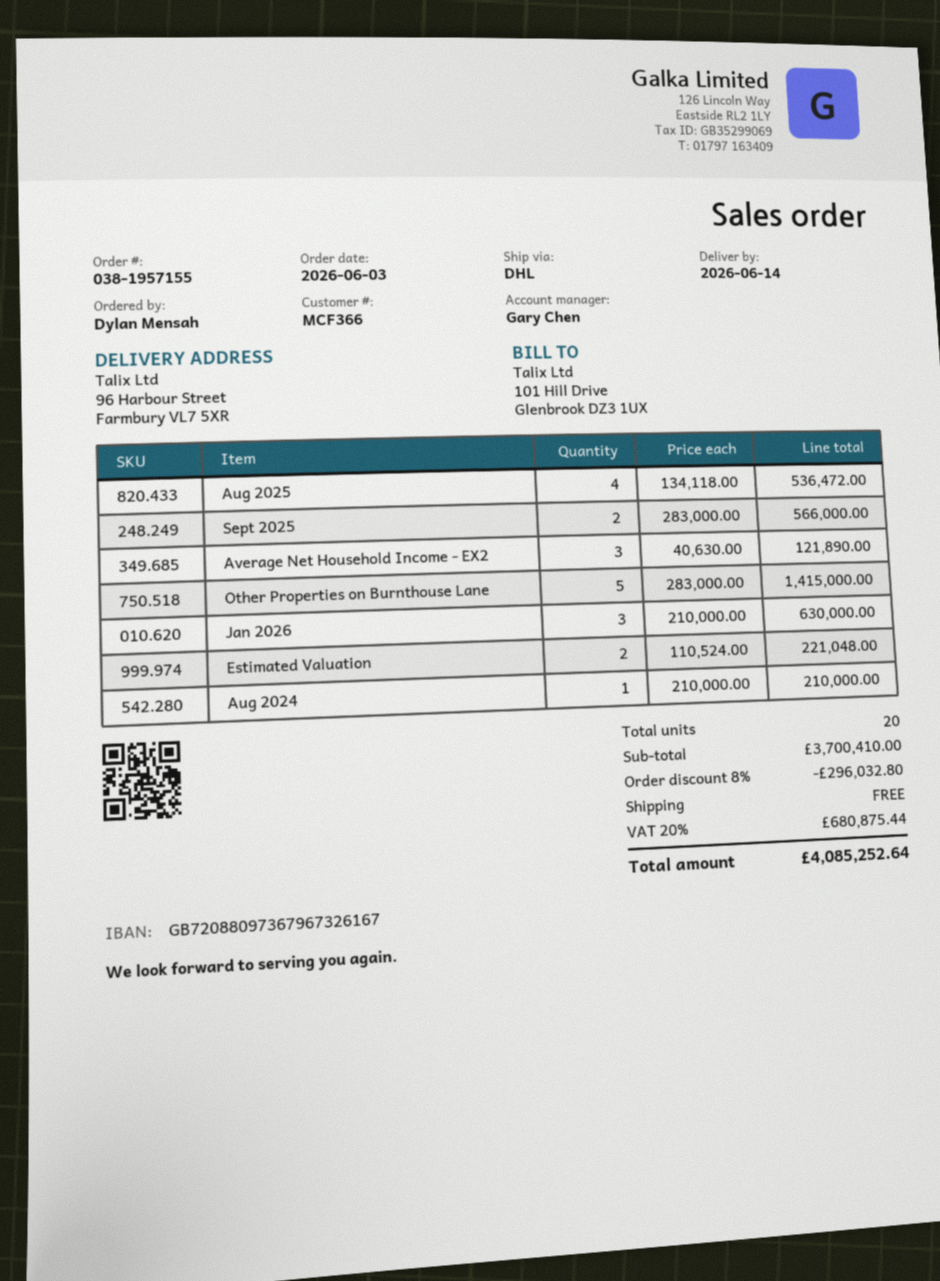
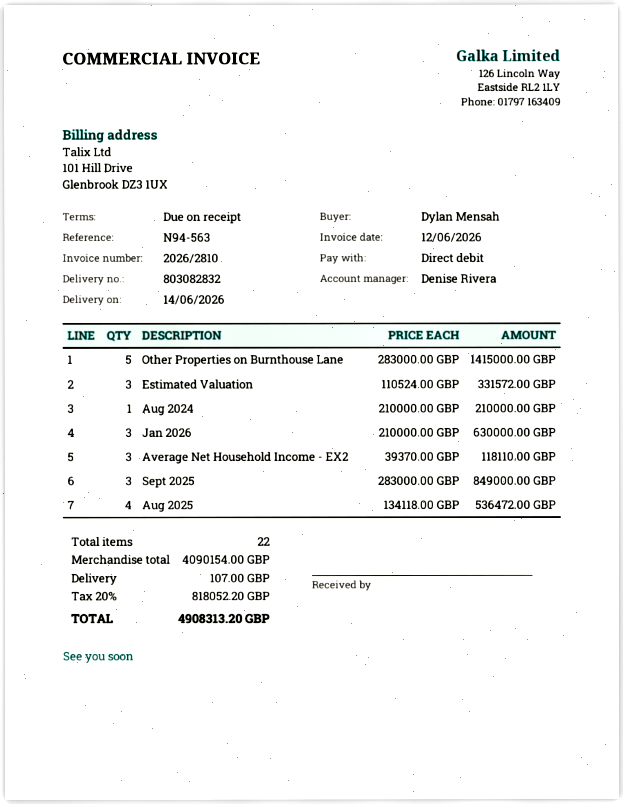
sales rep: Gary Chen -> Denise Rivera
Sept 2025: 2 x 283000.00 = 566000.00 -> 3 x 283000.00 = 849000.00
Average Net Household Income - EX2: 3 x 40630.00 = 121890.00 -> 3 x 39370.00 = 118110.00
Estimated Valuation: 2 x 110524.00 = 221048.00 -> 3 x 110524.00 = 331572.00
total quantity: 20 -> 22
subtotal: 3700410.00 -> 4090154.00
discount: 8% = 296032.80 -> none
shipping: 0.00 -> 107.00
tax: 20% = 680875.44 -> 20% = 818052.20
total: 4085252.64 -> 4908313.20

